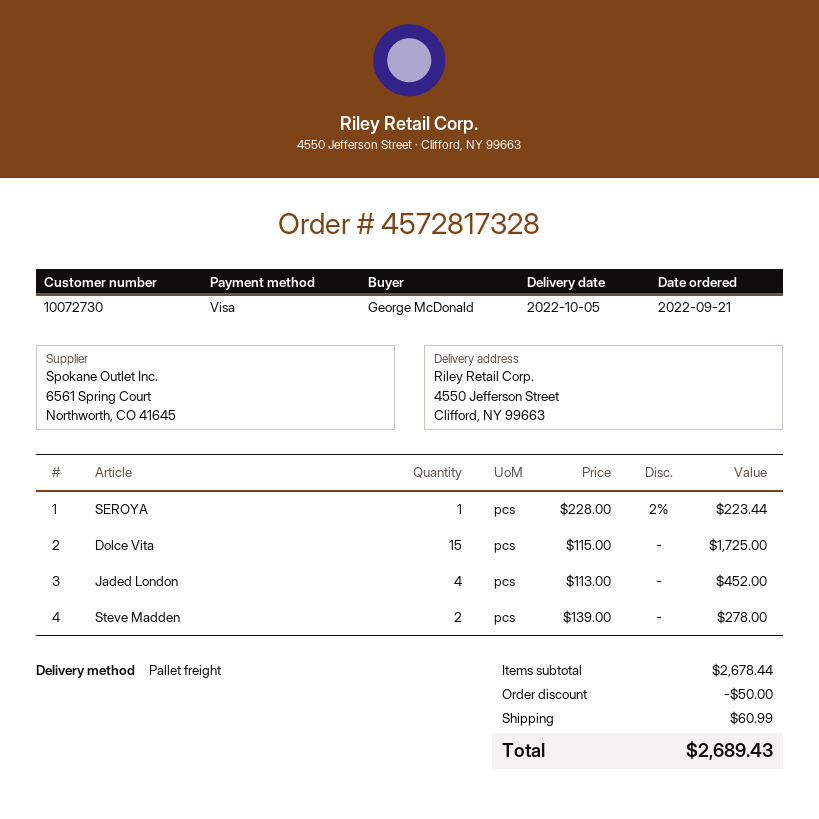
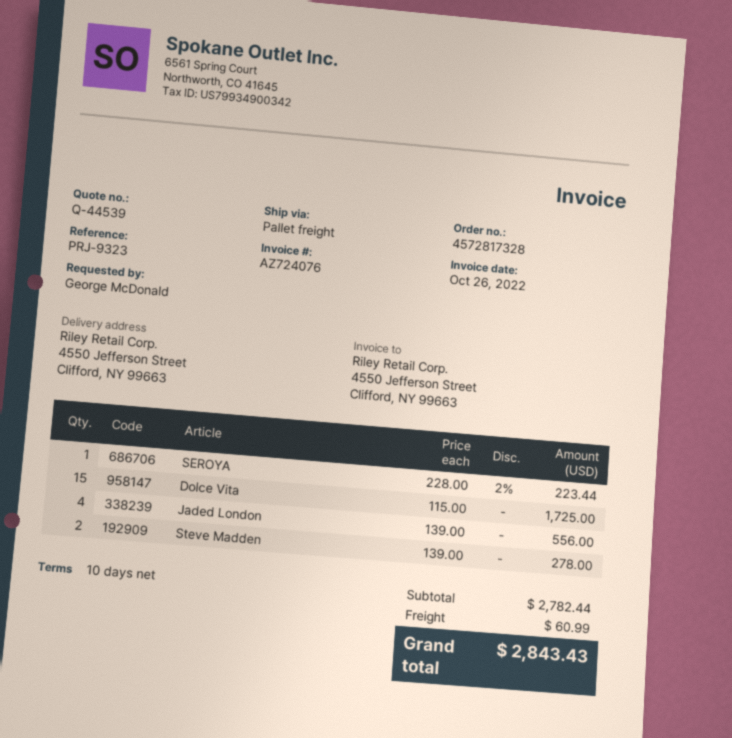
Jaded London: 4 x 113.00 = 452.00 -> 4 x 139.00 = 556.00
subtotal: 2678.44 -> 2782.44
discount: 50.00 -> none
total: 2689.43 -> 2843.43

